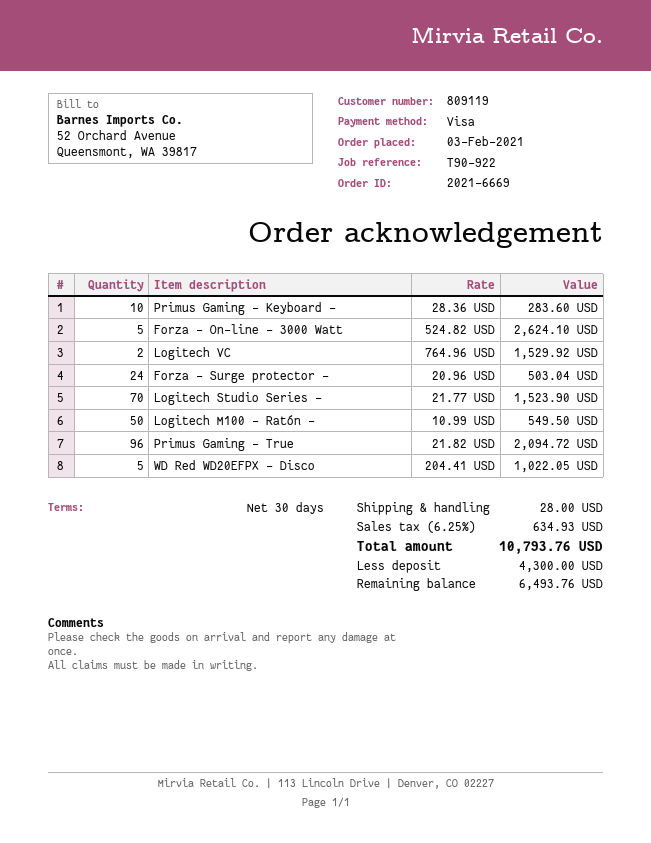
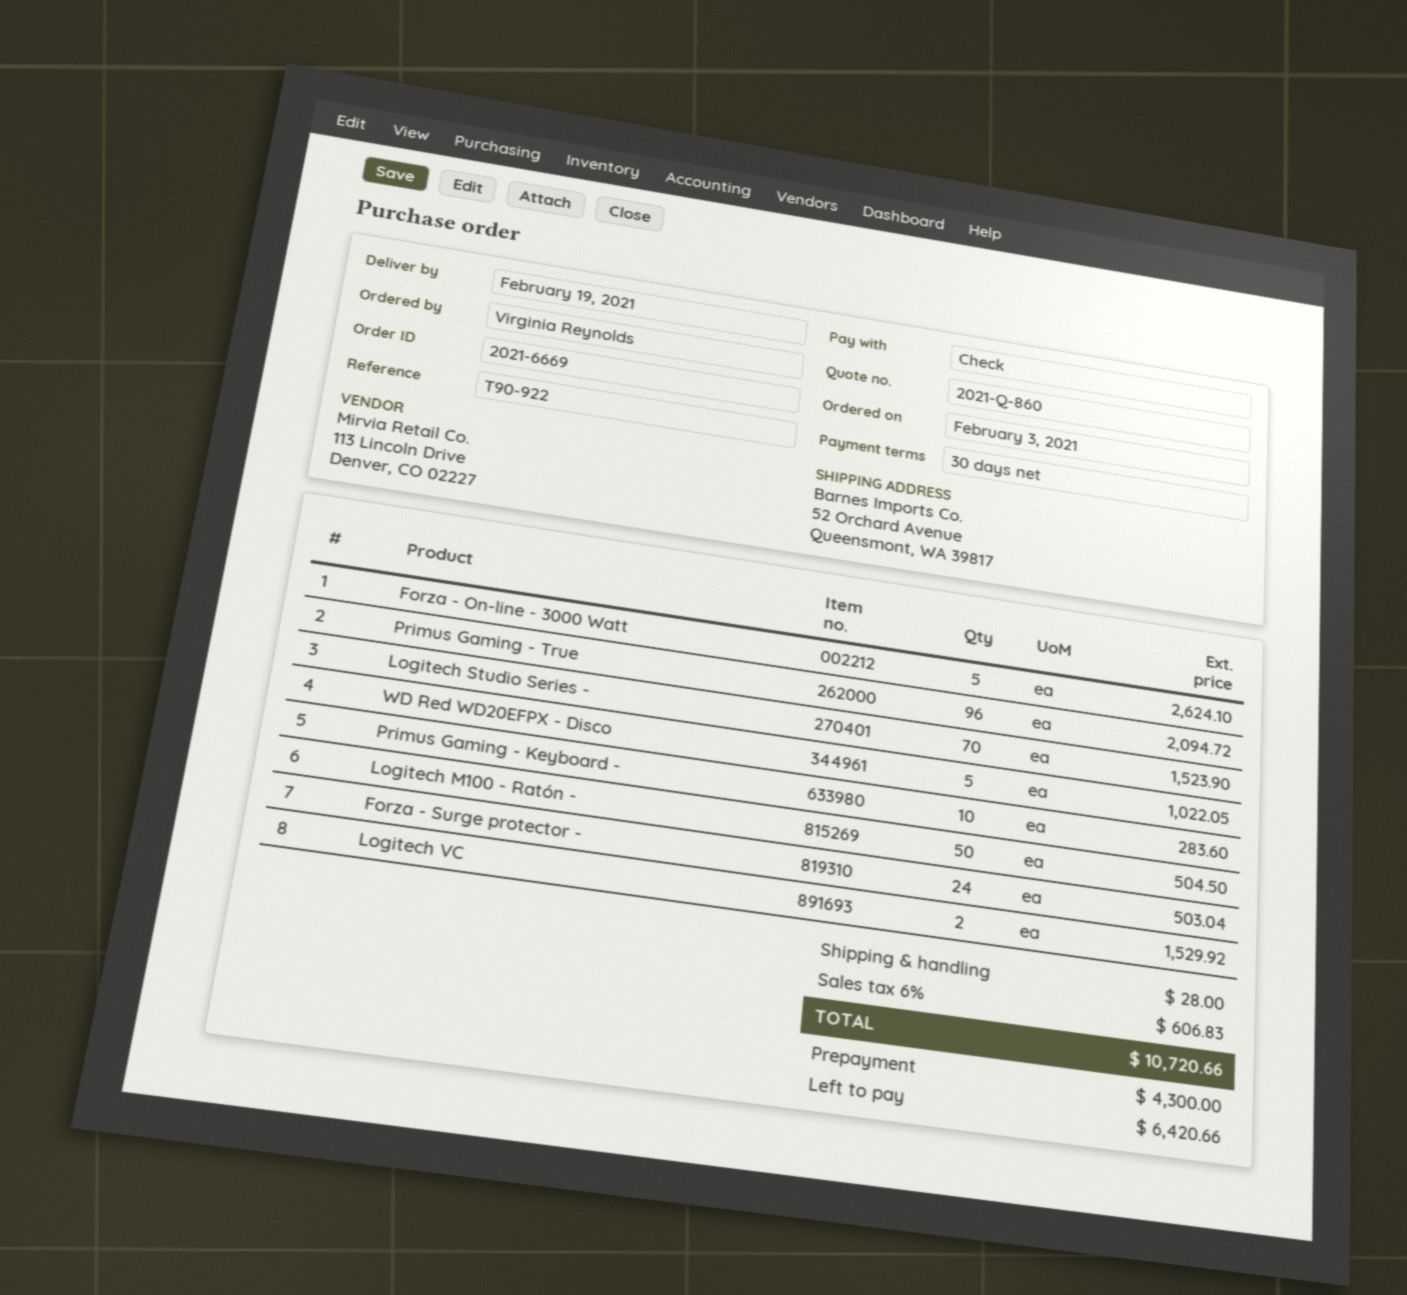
payment method: Visa -> cheque
Logitech M100 - Ratón -: 50 for 549.50 -> 50 for 504.50
tax: 6.25% = 634.93 -> 6% = 606.83
total: 10793.76 -> 10720.66
balance: 6493.76 -> 6420.66

